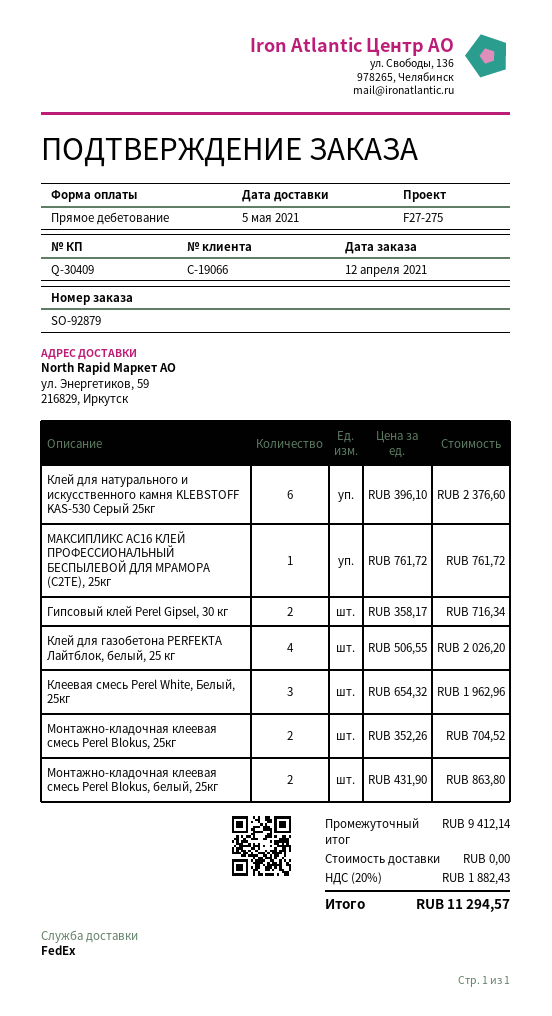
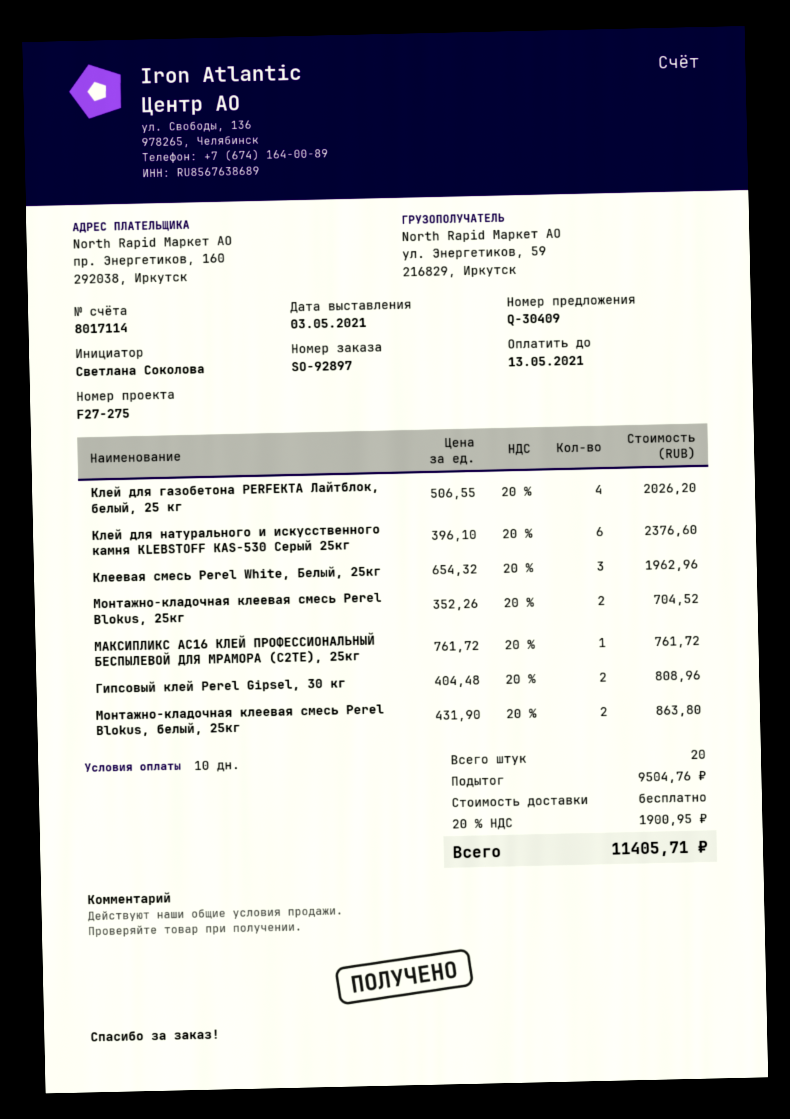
order number: SO-92879 -> SO-92897
Гипсовый клей Perel Gipsel, 30 кг: 2 x 358.17 = 716.34 -> 2 x 404.48 = 808.96
subtotal: 9412.14 -> 9504.76
tax: 20% = 1882.43 -> 20% = 1900.95
total: 11294.57 -> 11405.71

